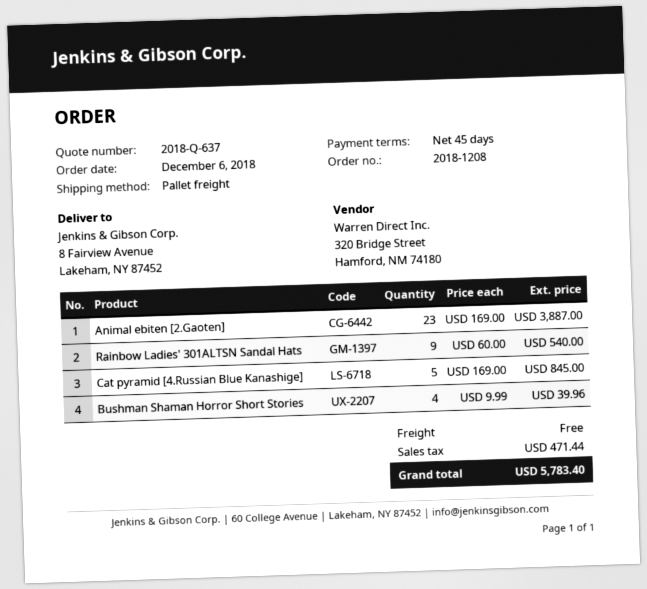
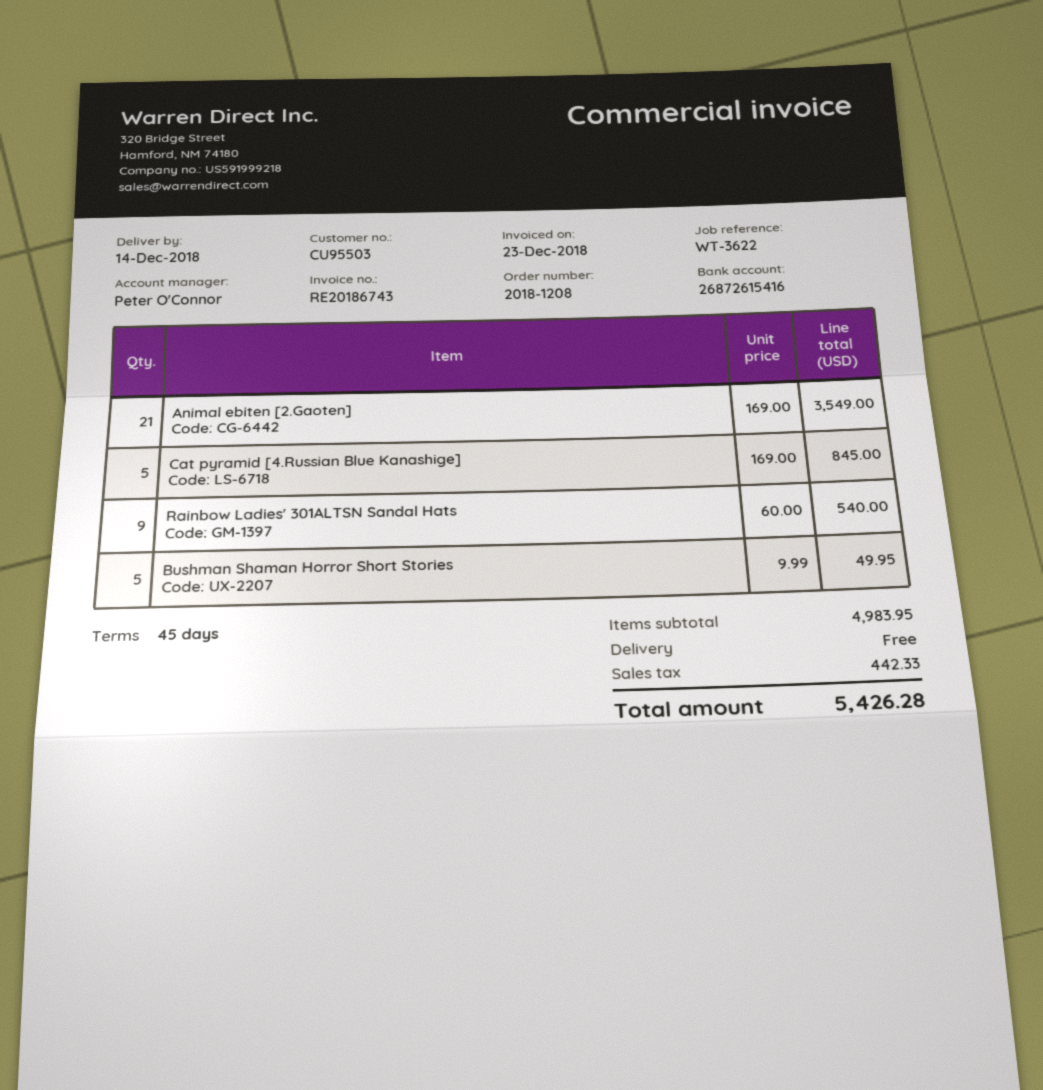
Animal ebiten [2.Gaoten]: 23 x 169.00 = 3887.00 -> 21 x 169.00 = 3549.00
Bushman Shaman Horror Short Stories: 4 x 9.99 = 39.96 -> 5 x 9.99 = 49.95
tax: 471.44 -> 442.33
total: 5783.40 -> 5426.28

